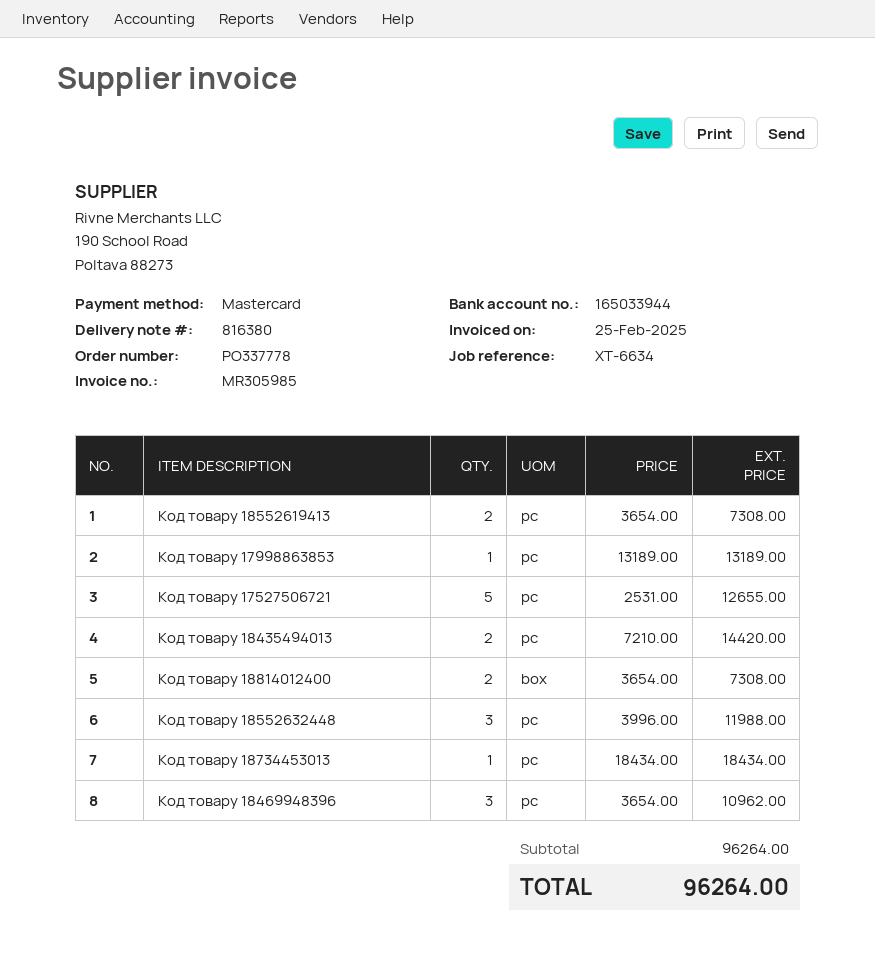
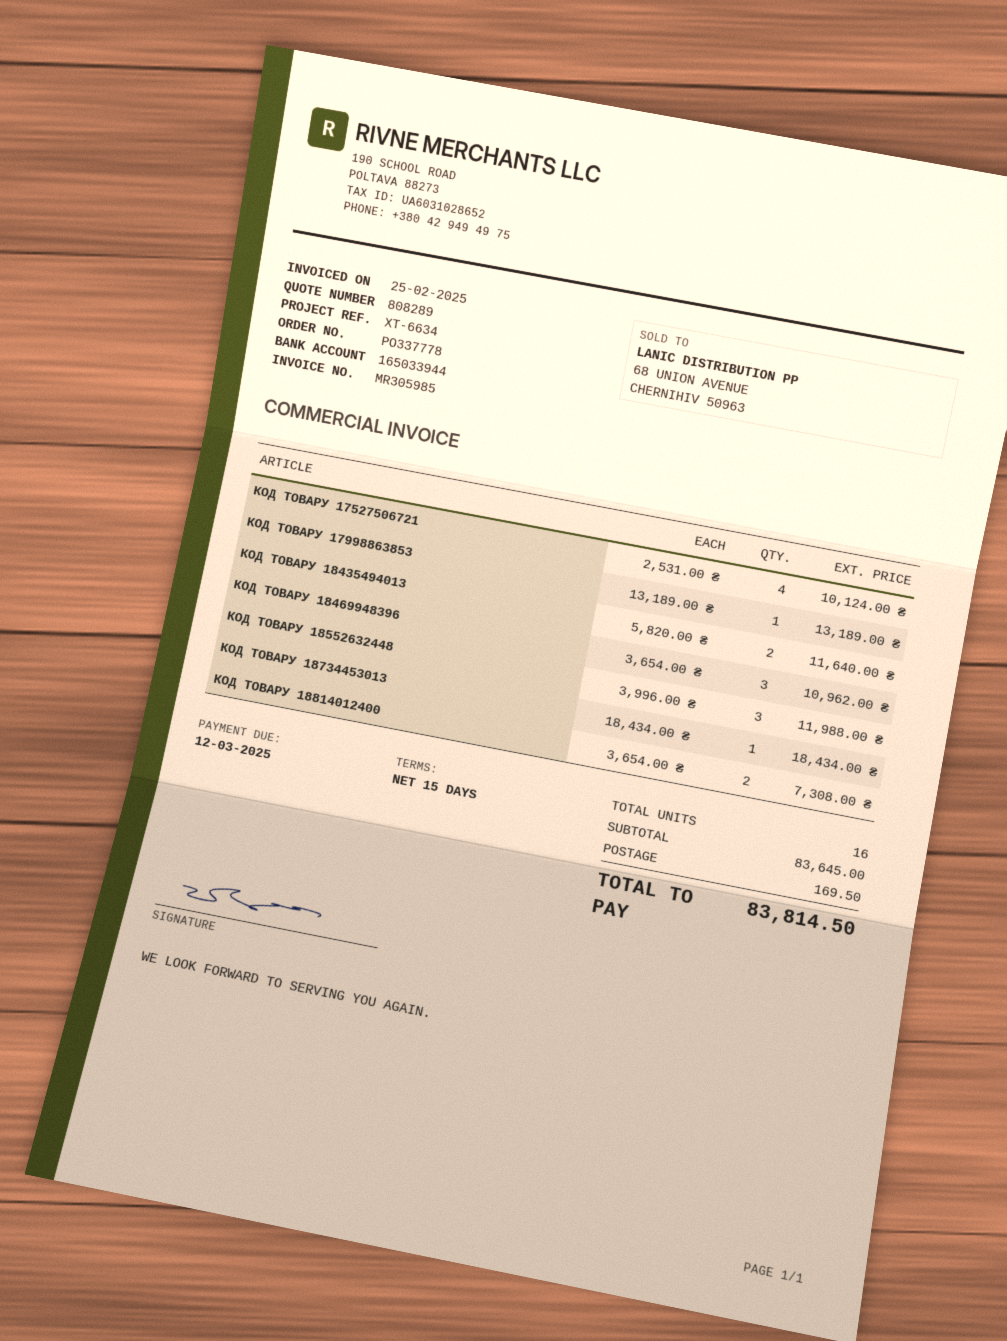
Код товару 18552619413: 2 x 3654.00 = 7308.00 -> none
Код товару 17527506721: 5 x 2531.00 = 12655.00 -> 4 x 2531.00 = 10124.00
Код товару 18435494013: 2 x 7210.00 = 14420.00 -> 2 x 5820.00 = 11640.00
subtotal: 96264.00 -> 83645.00
shipping: none -> 169.50
total: 96264.00 -> 83814.50

